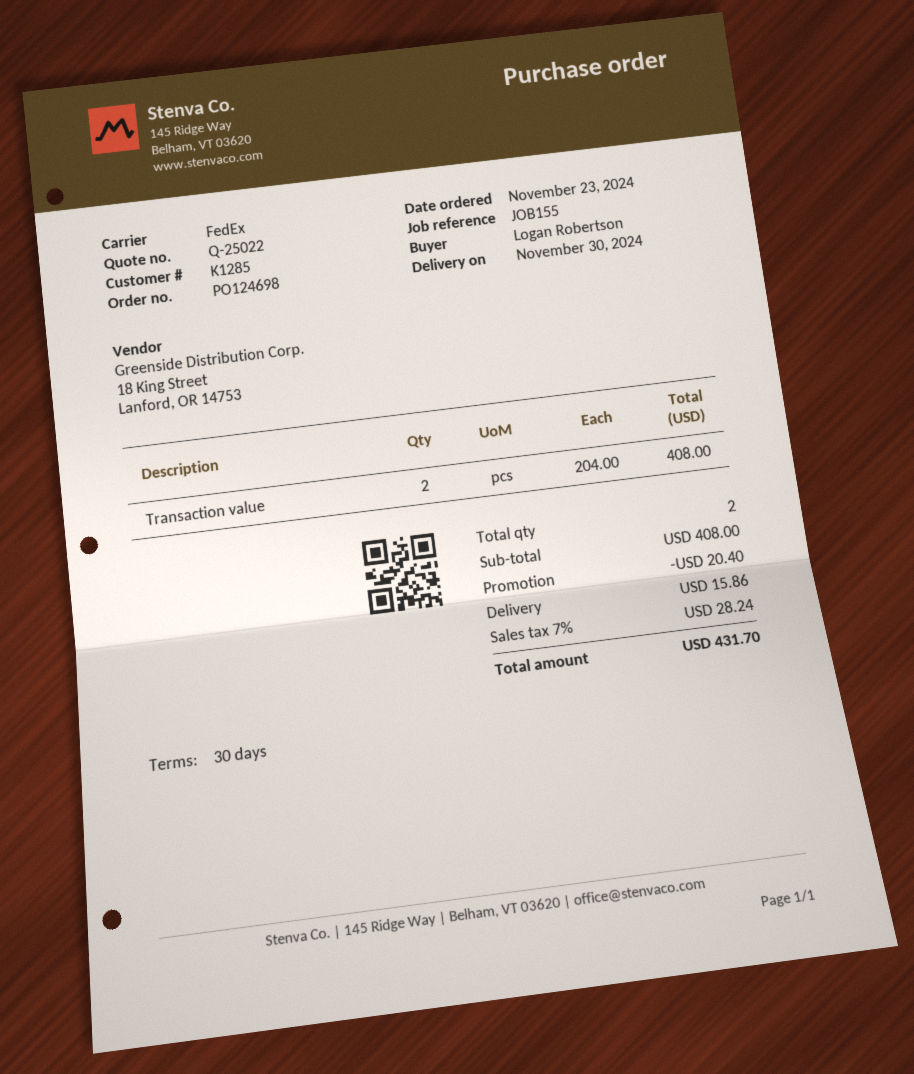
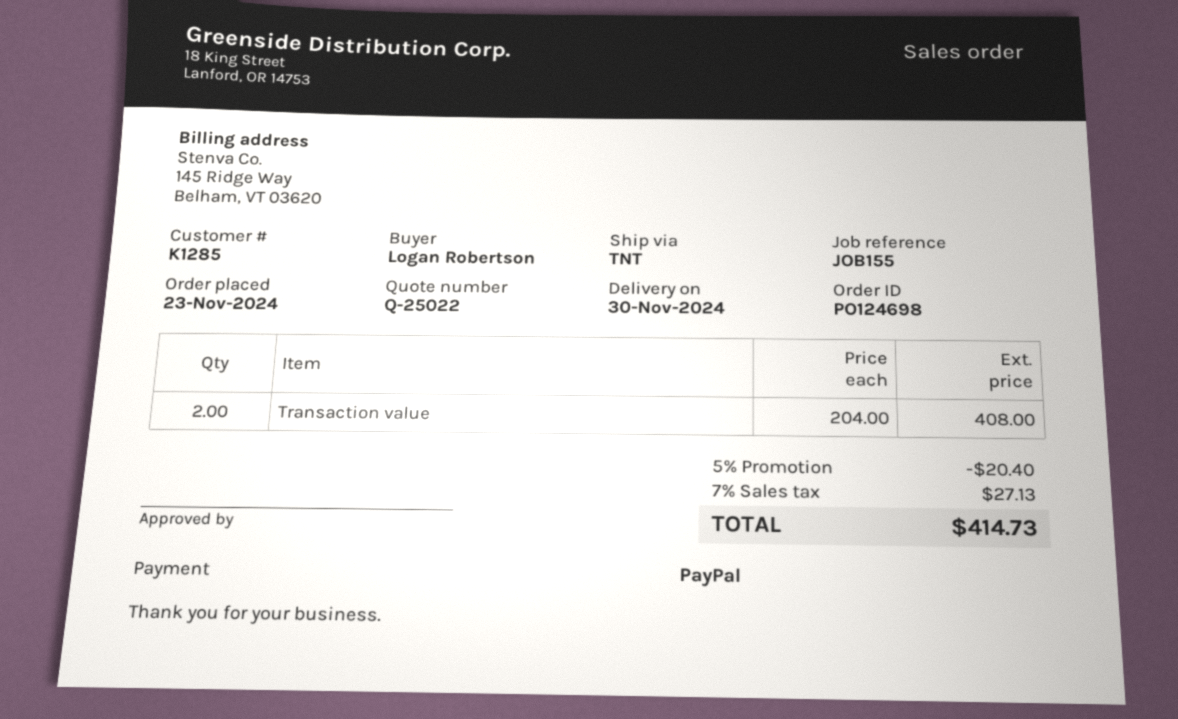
shipping method: FedEx -> TNT
shipping: 15.86 -> none
tax: 7% = 28.24 -> 7% = 27.13
total: 431.70 -> 414.73

